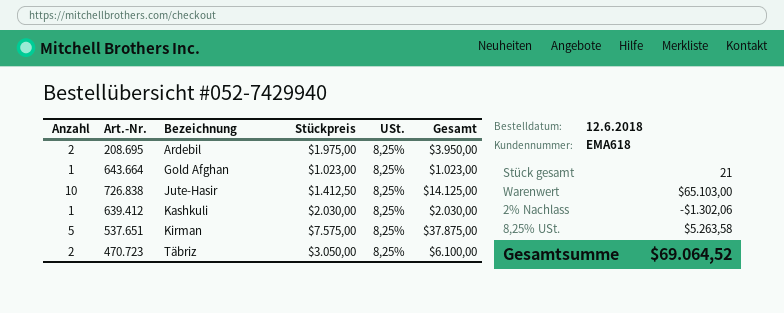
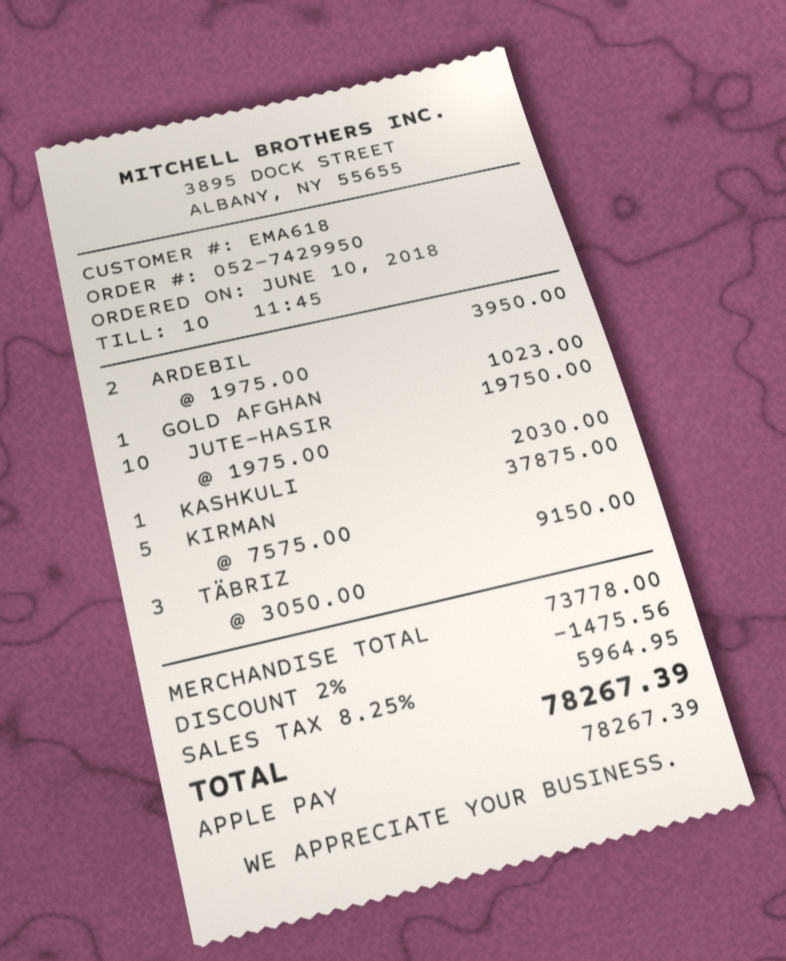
order number: 052-7429940 -> 052-7429950
order date: 2018-06-12 -> 2018-06-10
Jute-Hasir: 10 x 1412.50 = 14125.00 -> 10 x 1975.00 = 19750.00
Täbriz: 2 x 3050.00 = 6100.00 -> 3 x 3050.00 = 9150.00
subtotal: 65103.00 -> 73778.00
discount: 2% = 1302.06 -> 2% = 1475.56
tax: 8.25% = 5263.58 -> 8.25% = 5964.95
total: 69064.52 -> 78267.39

